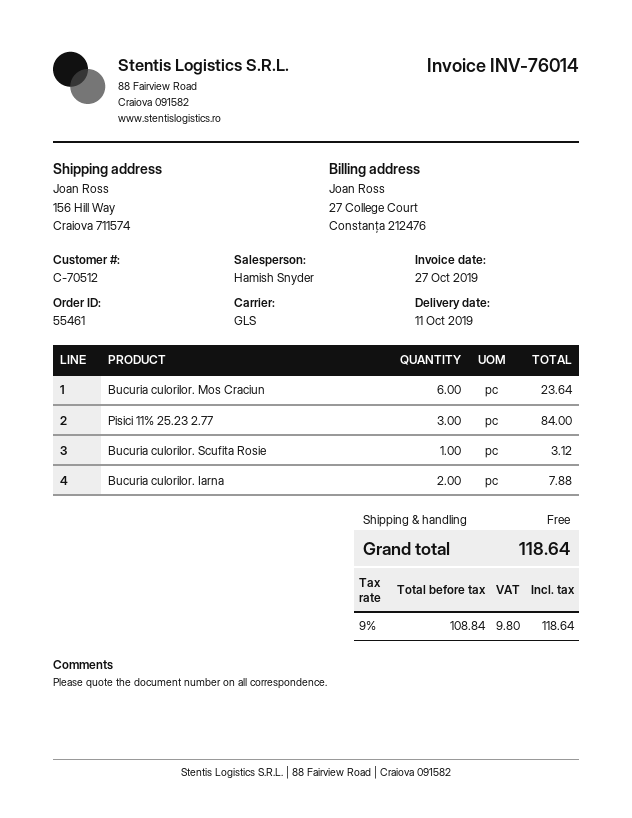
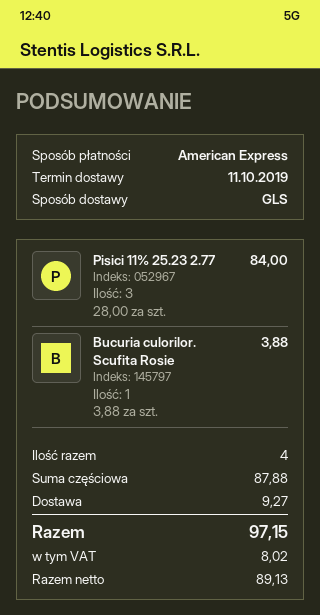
Bucuria culorilor. Mos Craciun: 6 for 23.64 -> none
Bucuria culorilor. Scufita Rosie: 1 for 3.12 -> 1 for 3.88
Bucuria culorilor. Iarna: 2 for 7.88 -> none
shipping: 0.00 -> 9.27
net: 108.84 -> 89.13
tax: 9.80 -> 8.02
total: 118.64 -> 97.15

